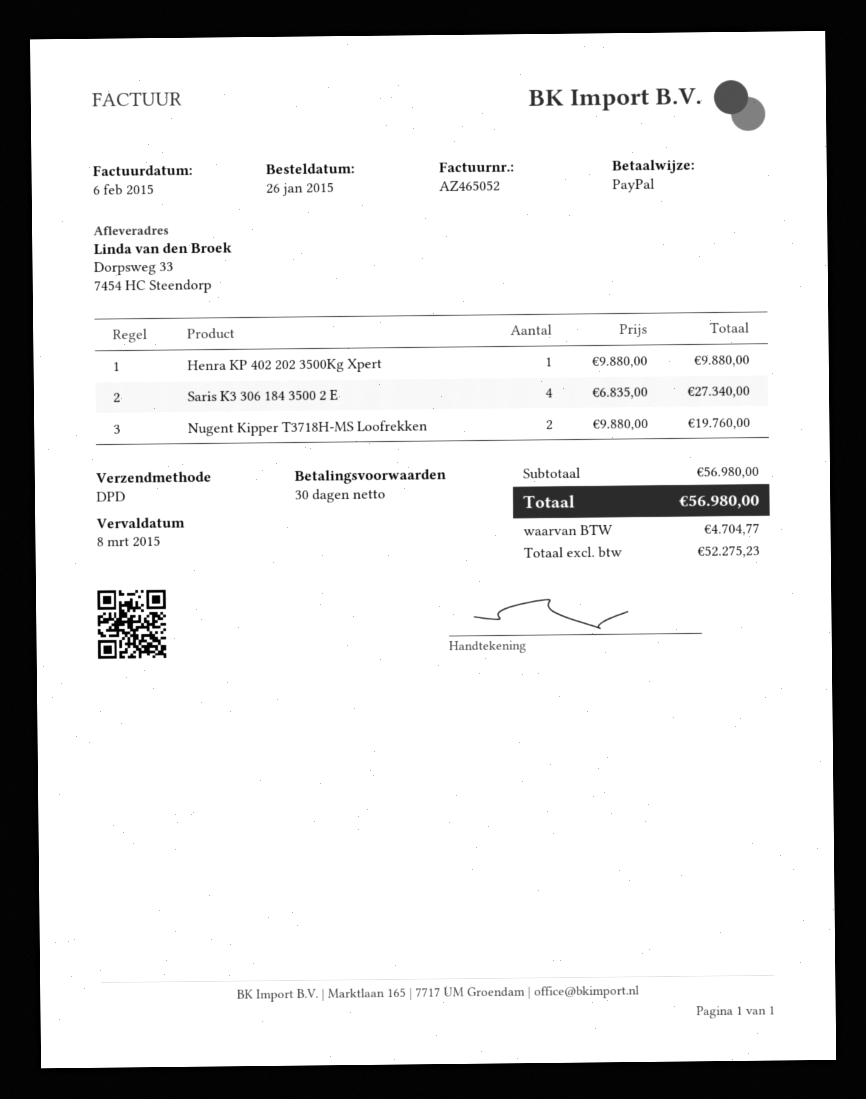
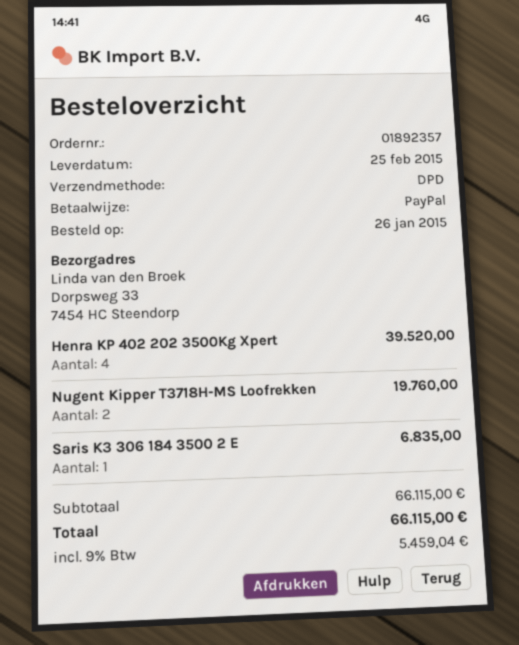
Henra KP 402 202 3500Kg Xpert: 1 for 9880.00 -> 4 for 39520.00
Saris K3 306 184 3500 2 E: 4 for 27340.00 -> 1 for 6835.00
subtotal: 56980.00 -> 66115.00
tax: 4704.77 -> 5459.04
total: 56980.00 -> 66115.00

